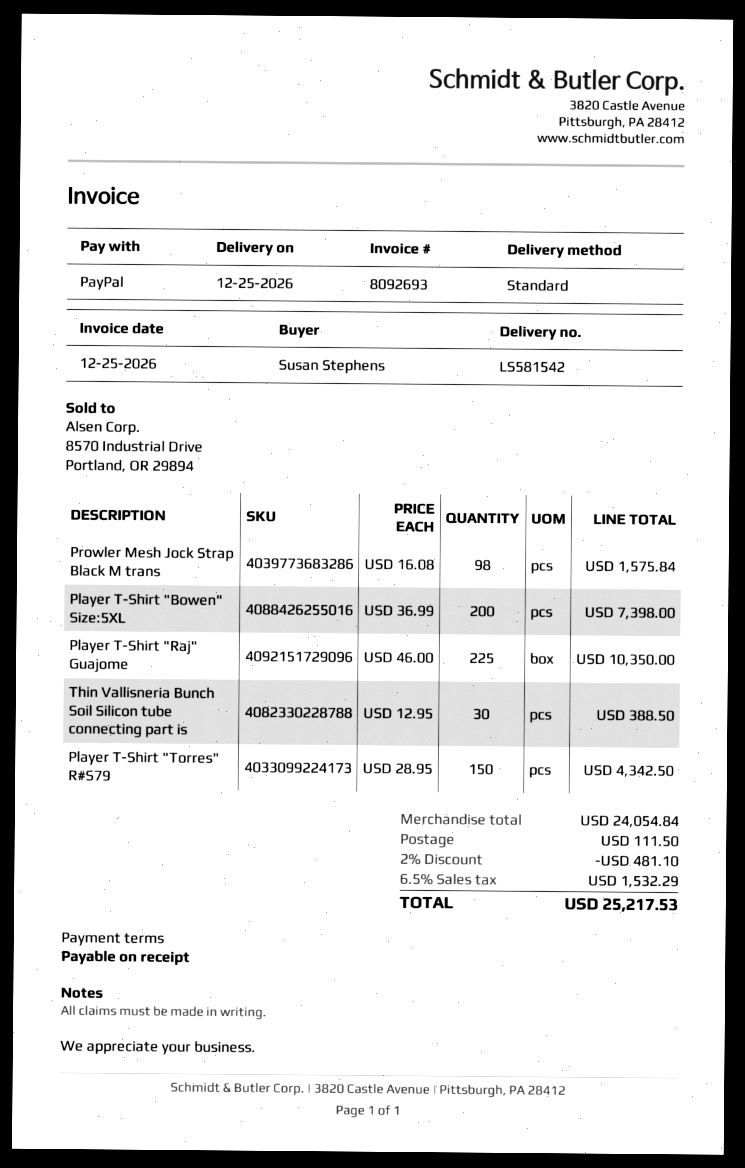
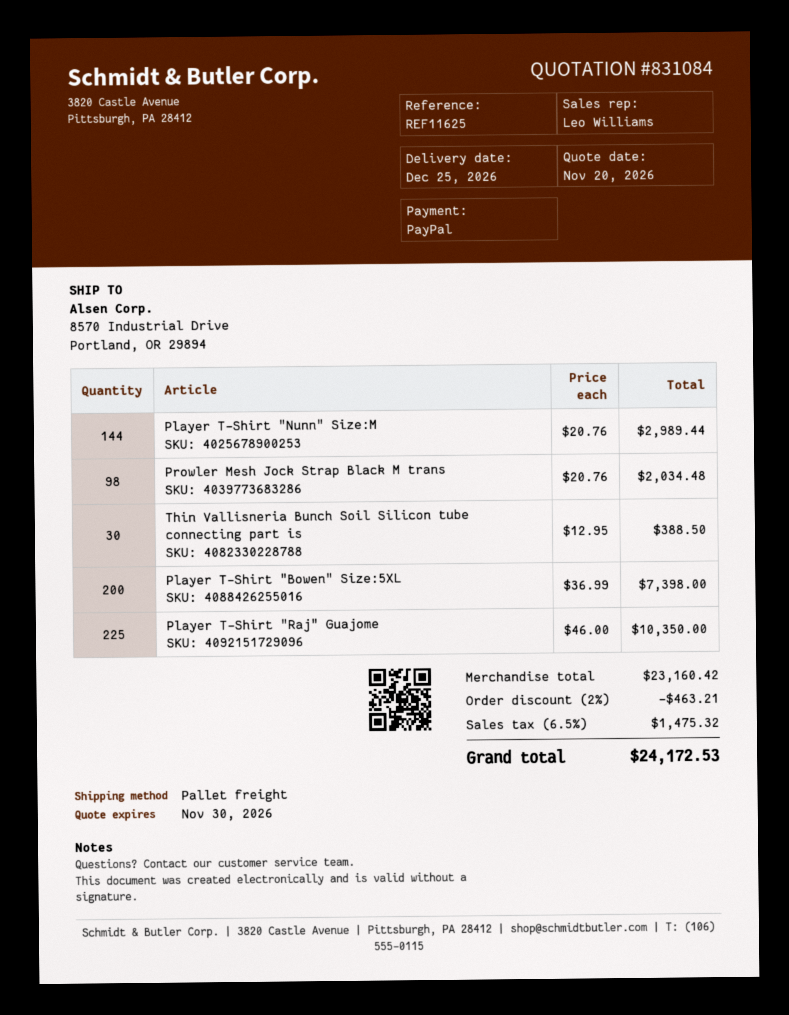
shipping method: standard -> pallet freight
Prowler Mesh Jock Strap Black M trans: 98 x 16.08 = 1575.84 -> 98 x 20.76 = 2034.48
Player T-Shirt "Torres" R#S79: 150 x 28.95 = 4342.50 -> none
Player T-Shirt "Nunn" Size:M: none -> 144 x 20.76 = 2989.44
subtotal: 24054.84 -> 23160.42
discount: 2% = 481.10 -> 2% = 463.21
shipping: 111.50 -> none
tax: 6.5% = 1532.29 -> 6.5% = 1475.32
total: 25217.53 -> 24172.53

